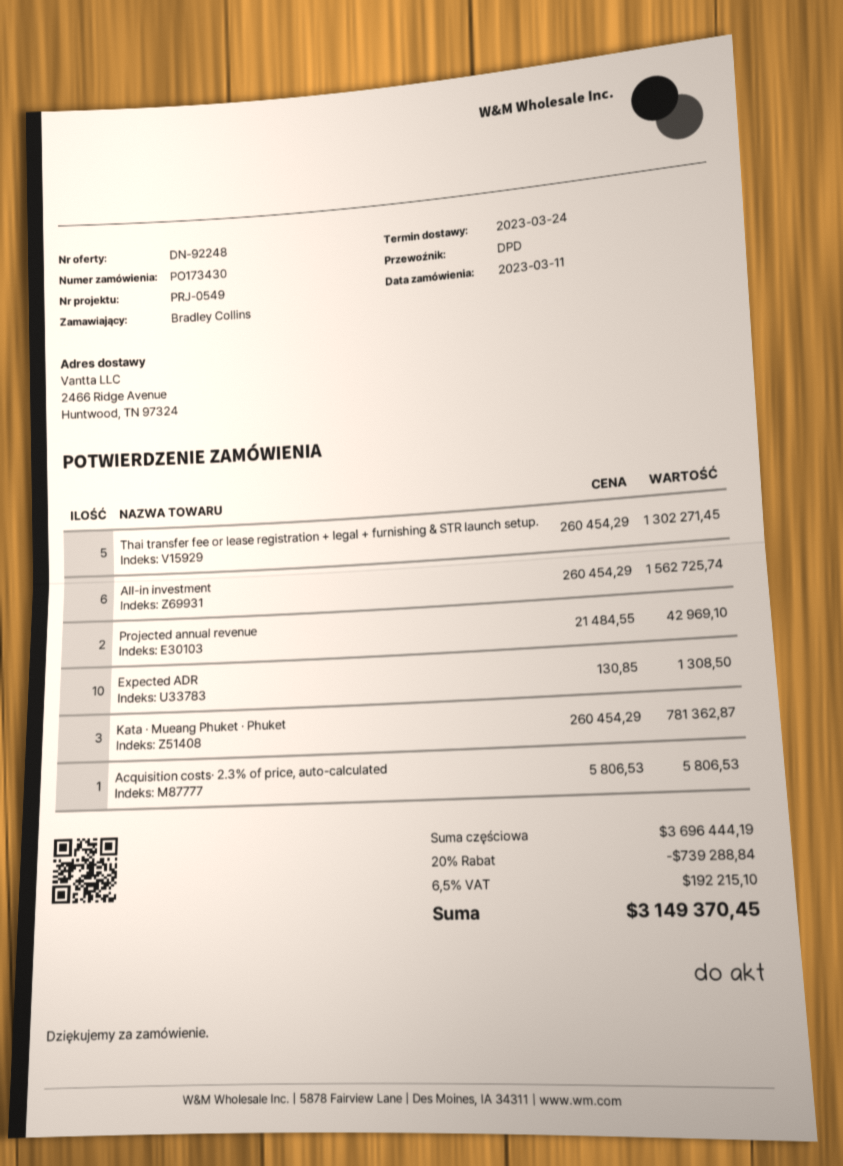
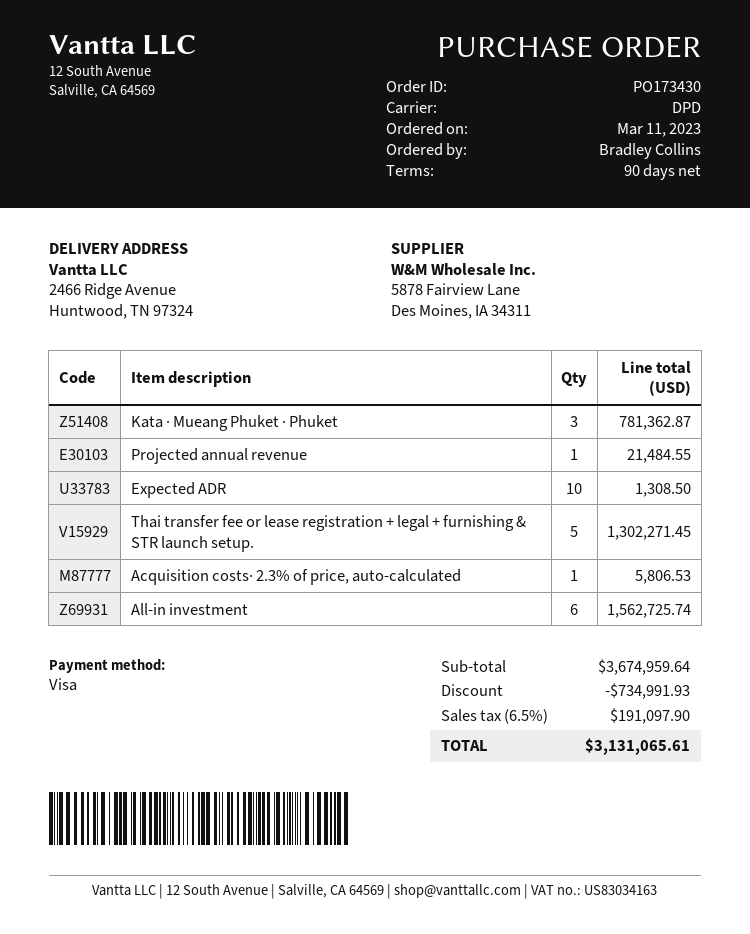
Projected annual revenue: 2 for 42969.10 -> 1 for 21484.55
subtotal: 3696444.19 -> 3674959.64
discount: 739288.84 -> 734991.93
tax: 6.5% = 192215.10 -> 6.5% = 191097.90
total: 3149370.45 -> 3131065.61

